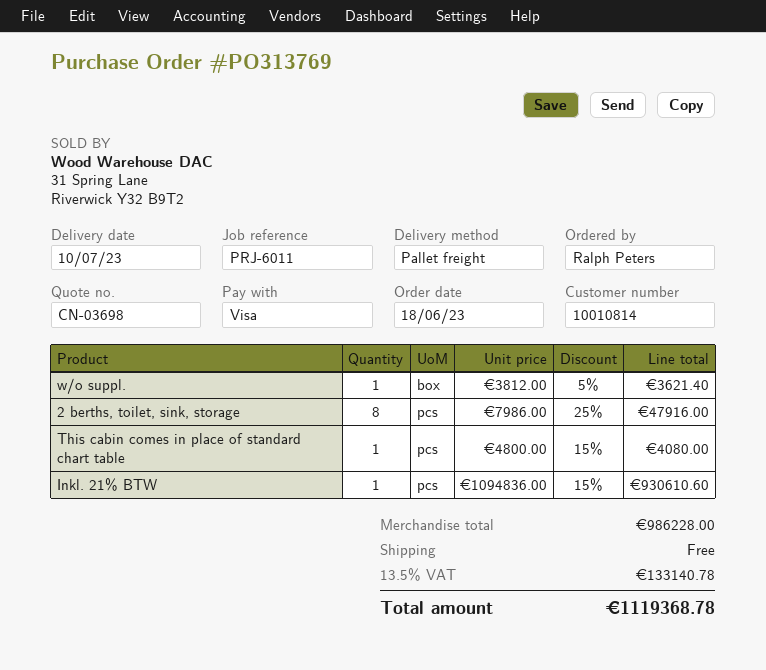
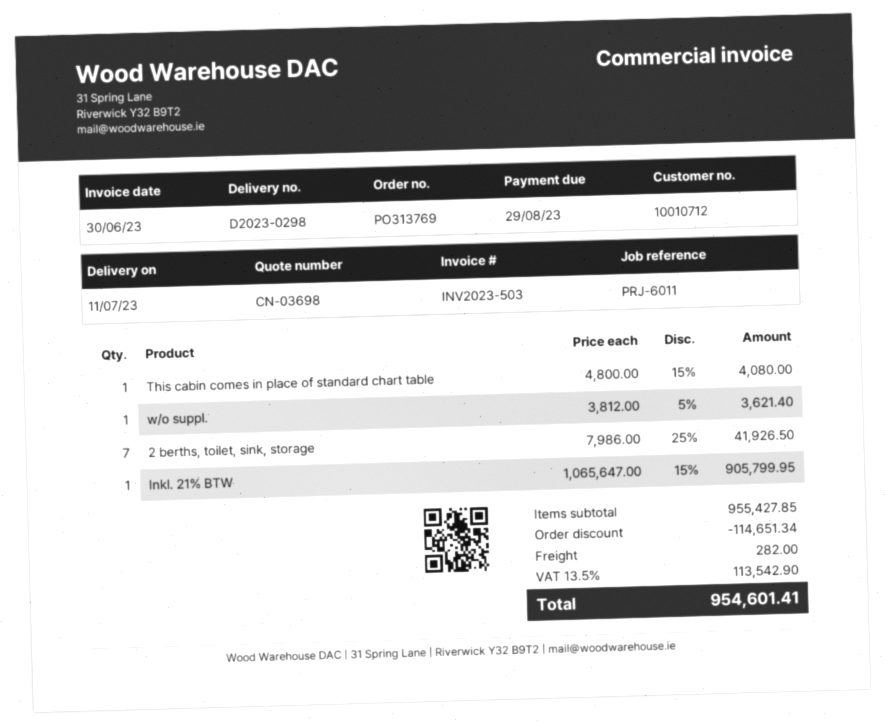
delivery date: 2023-07-10 -> 2023-07-11
customer number: 10010814 -> 10010712
2 berths, toilet, sink, storage: 8 x 7986.00 - 25% = 47916.00 -> 7 x 7986.00 - 25% = 41926.50
Inkl. 21% BTW: 1 x 1094836.00 - 15% = 930610.60 -> 1 x 1065647.00 - 15% = 905799.95
subtotal: 986228.00 -> 955427.85
discount: none -> 114651.34
shipping: 0.00 -> 282.00
tax: 13.5% = 133140.78 -> 13.5% = 113542.90
total: 1119368.78 -> 954601.41

